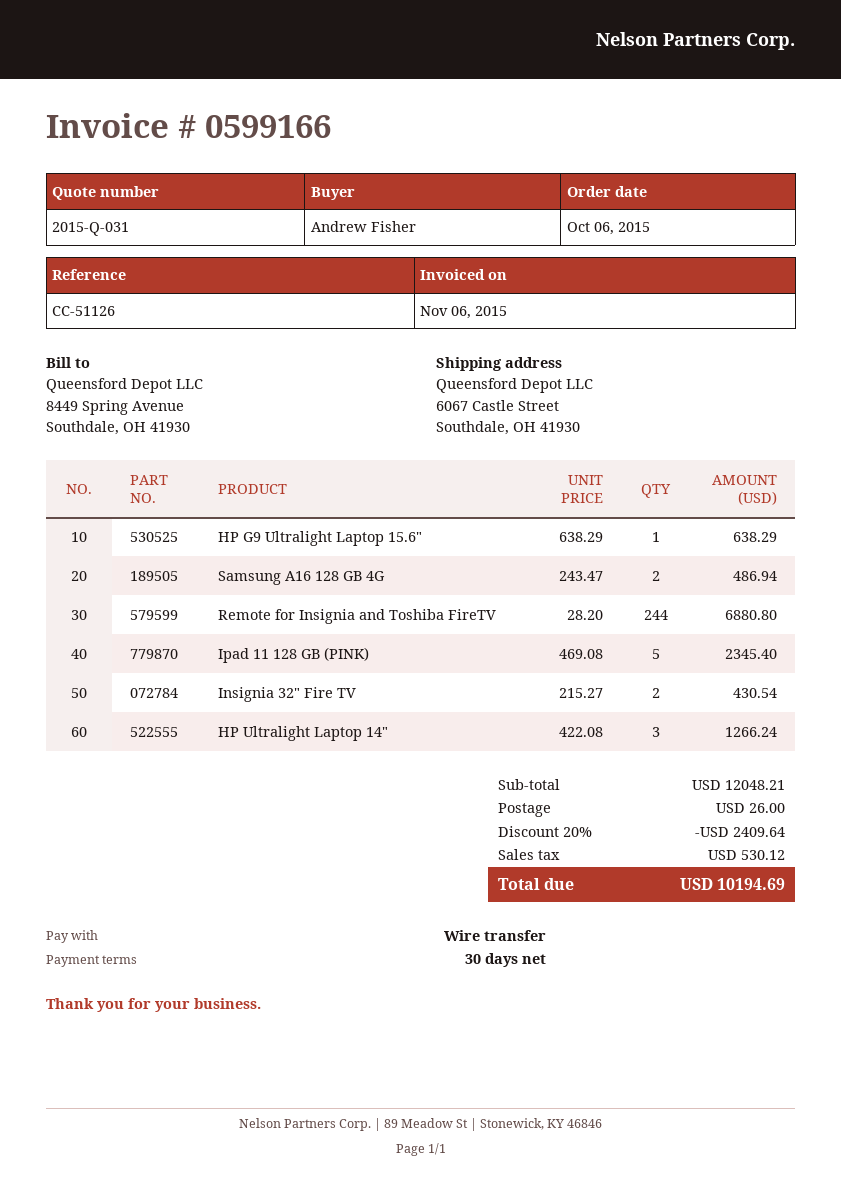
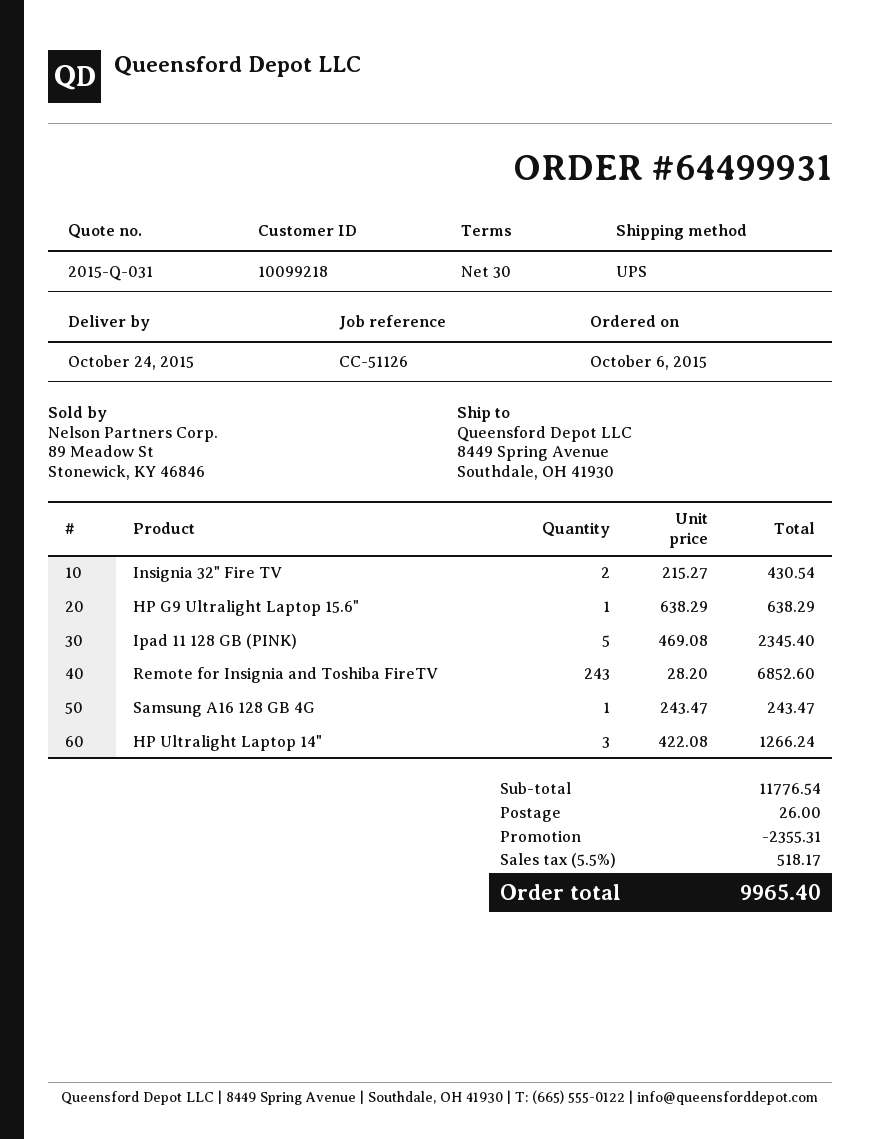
ship to: 6067 Castle Street, Southdale, OH 41930 -> 8449 Spring Avenue, Southdale, OH 41930
Samsung A16 128 GB 4G: 2 x 243.47 = 486.94 -> 1 x 243.47 = 243.47
Remote for Insignia and Toshiba FireTV: 244 x 28.20 = 6880.80 -> 243 x 28.20 = 6852.60
subtotal: 12048.21 -> 11776.54
discount: 2409.64 -> 2355.31
tax: 530.12 -> 518.17
total: 10194.69 -> 9965.40

